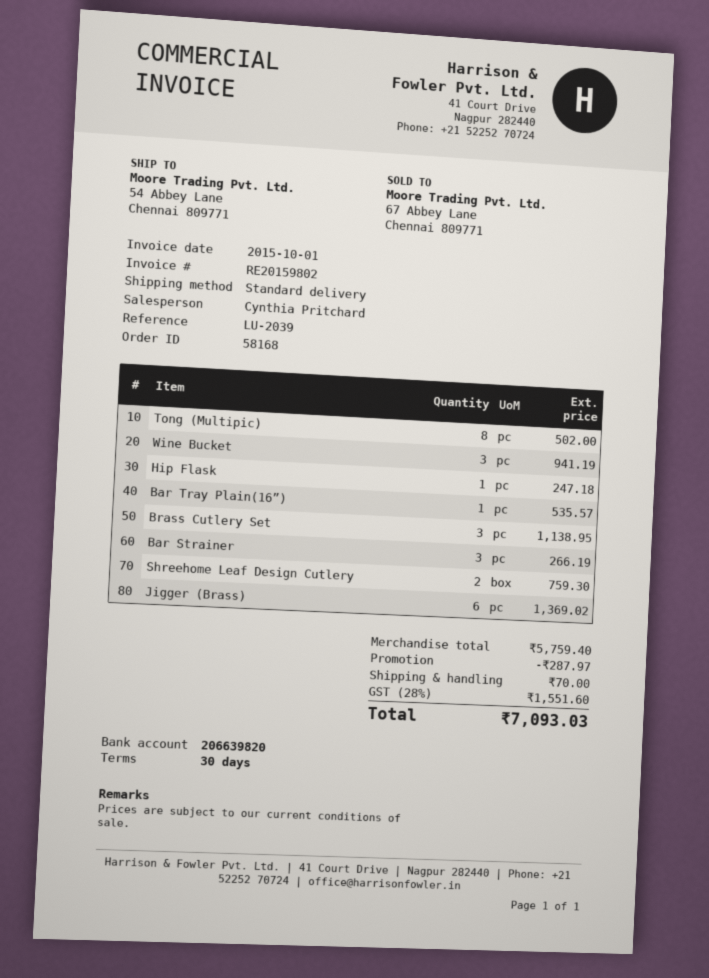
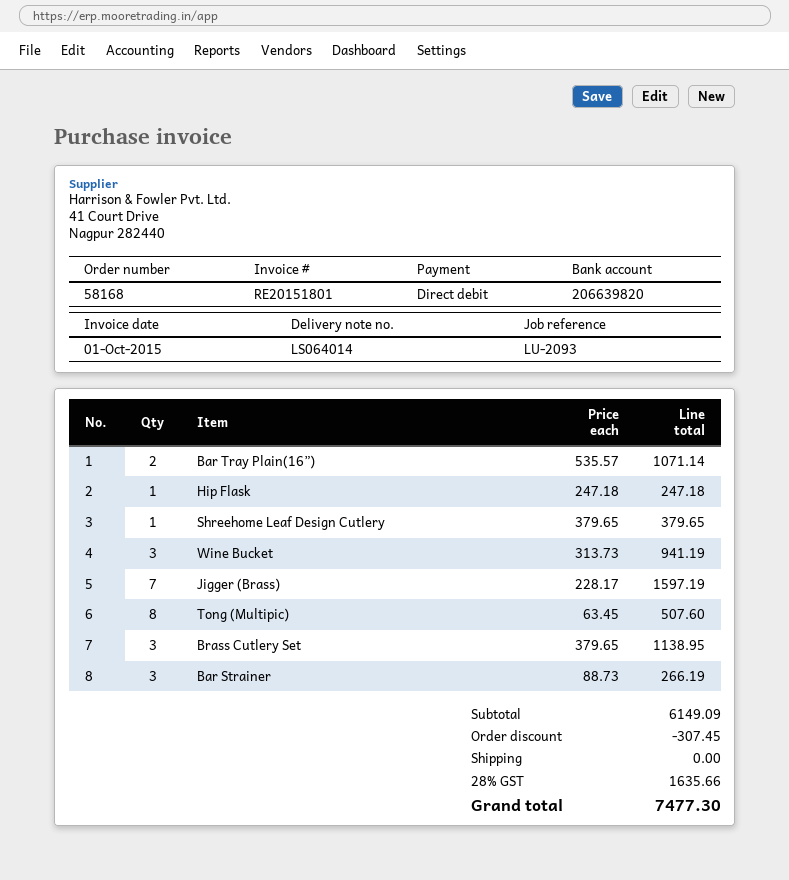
invoice number: RE20159802 -> RE20151801
reference: LU-2039 -> LU-2093
Tong (Multipic): 8 for 502.00 -> 8 for 507.60
Bar Tray Plain(16”): 1 for 535.57 -> 2 for 1071.14
Shreehome Leaf Design Cutlery: 2 for 759.30 -> 1 for 379.65
Jigger (Brass): 6 for 1369.02 -> 7 for 1597.19
subtotal: 5759.40 -> 6149.09
discount: 287.97 -> 307.45
shipping: 70.00 -> 0.00
tax: 28% = 1551.60 -> 28% = 1635.66
total: 7093.03 -> 7477.30

